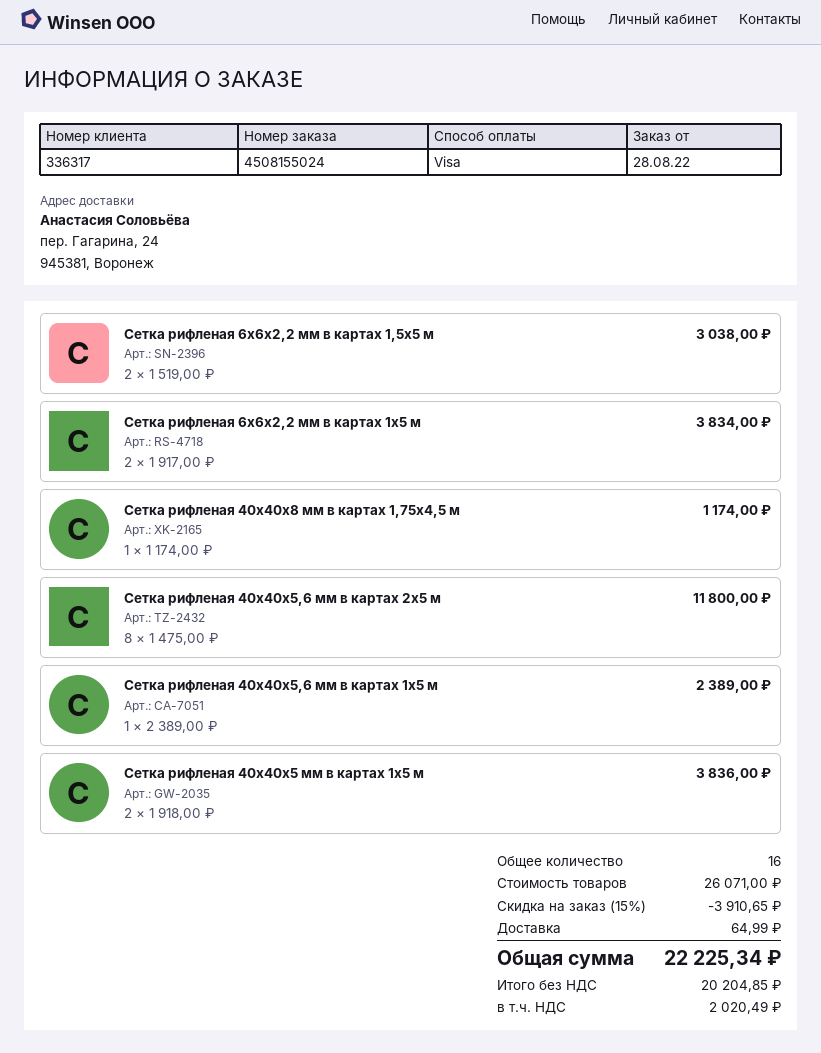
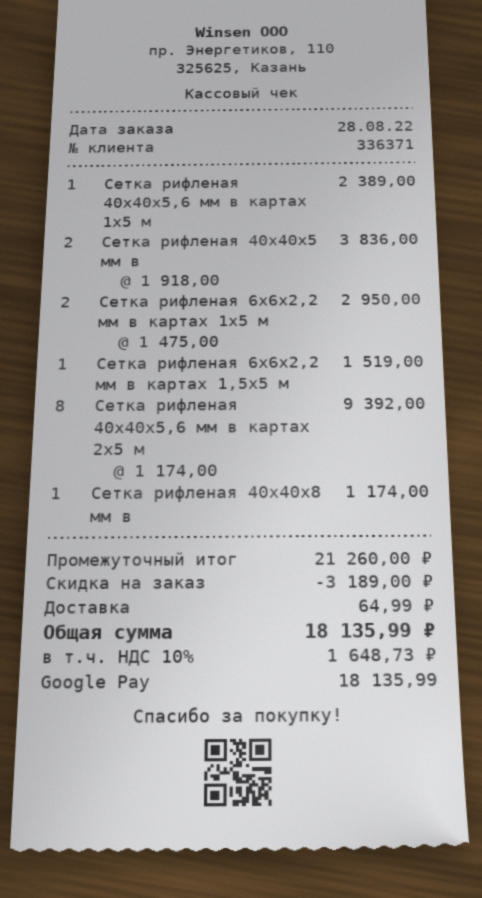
customer number: 336317 -> 336371
payment method: Visa -> Google Pay
Сетка рифленая 6х6х2,2 мм в картах 1,5х5 м: 2 x 1519.00 = 3038.00 -> 1 x 1519.00 = 1519.00
Сетка рифленая 6х6х2,2 мм в картах 1х5 м: 2 x 1917.00 = 3834.00 -> 2 x 1475.00 = 2950.00
Сетка рифленая 40х40х5,6 мм в картах 2х5 м: 8 x 1475.00 = 11800.00 -> 8 x 1174.00 = 9392.00
subtotal: 26071.00 -> 21260.00
discount: 3910.65 -> 3189.00
tax: 2020.49 -> 1648.73
total: 22225.34 -> 18135.99

